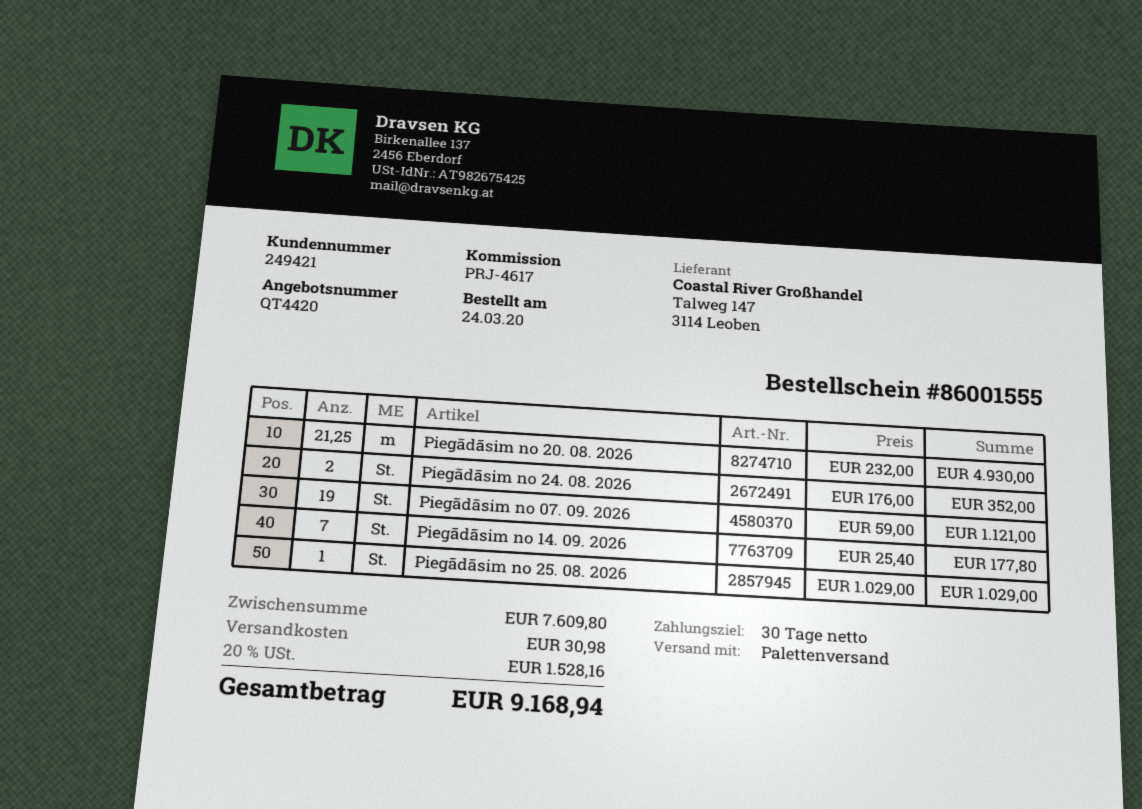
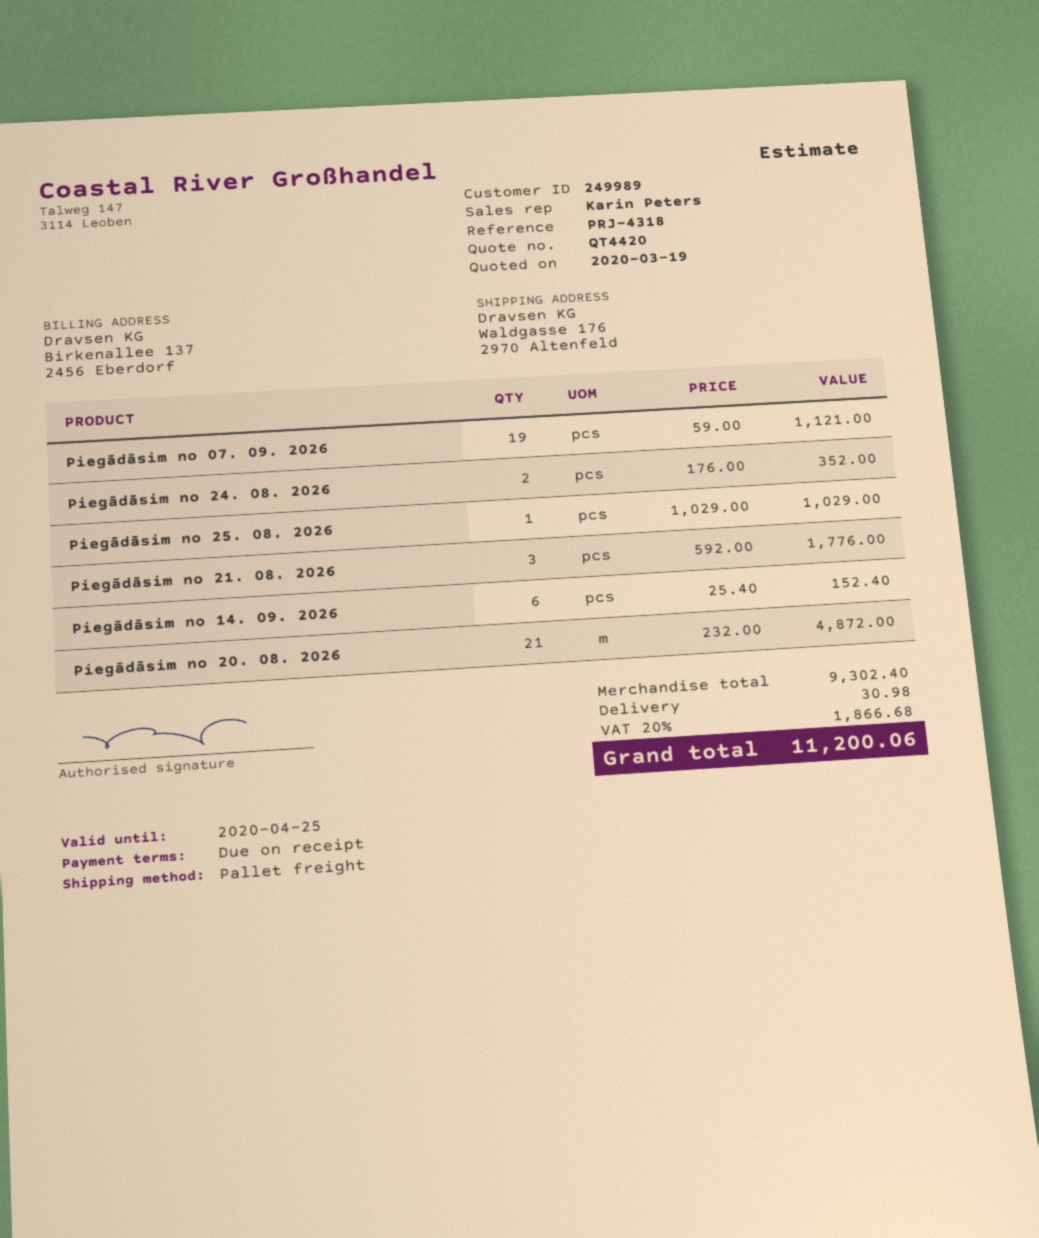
payment terms: 30 days -> on receipt
customer number: 249421 -> 249989
reference: PRJ-4617 -> PRJ-4318
Piegādāsim no 20. 08. 2026: 21.25 x 232.00 = 4930.00 -> 21 x 232.00 = 4872.00
Piegādāsim no 14. 09. 2026: 7 x 25.40 = 177.80 -> 6 x 25.40 = 152.40
Piegādāsim no 21. 08. 2026: none -> 3 x 592.00 = 1776.00
subtotal: 7609.80 -> 9302.40
tax: 20% = 1528.16 -> 20% = 1866.68
total: 9168.94 -> 11200.06

